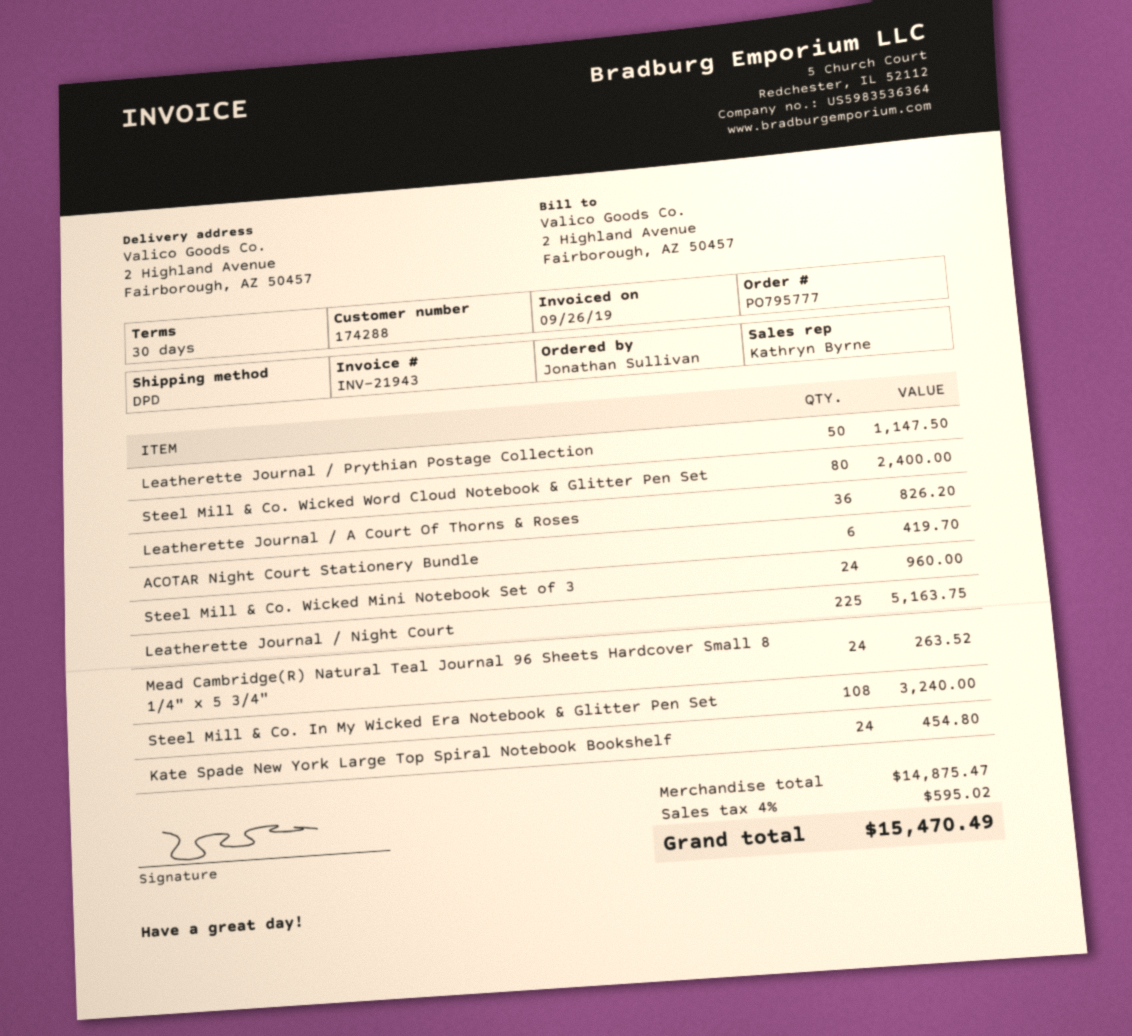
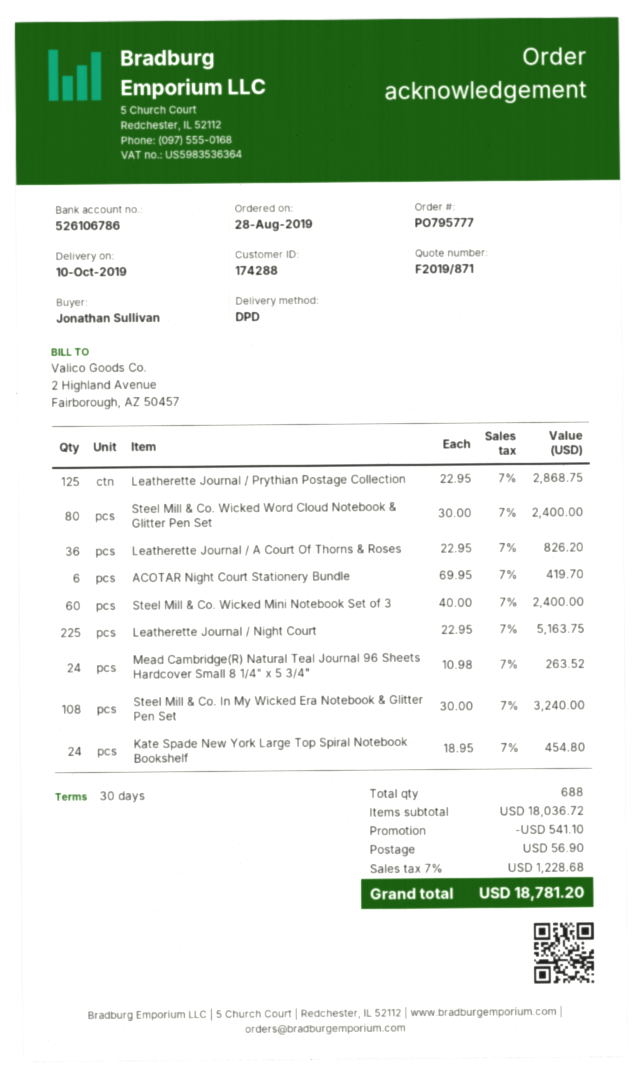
Leatherette Journal / Prythian Postage Collection: 50 for 1147.50 -> 125 for 2868.75
Steel Mill & Co. Wicked Mini Notebook Set of 3: 24 for 960.00 -> 60 for 2400.00
subtotal: 14875.47 -> 18036.72
discount: none -> 541.10
shipping: none -> 56.90
tax: 4% = 595.02 -> 7% = 1228.68
total: 15470.49 -> 18781.20

